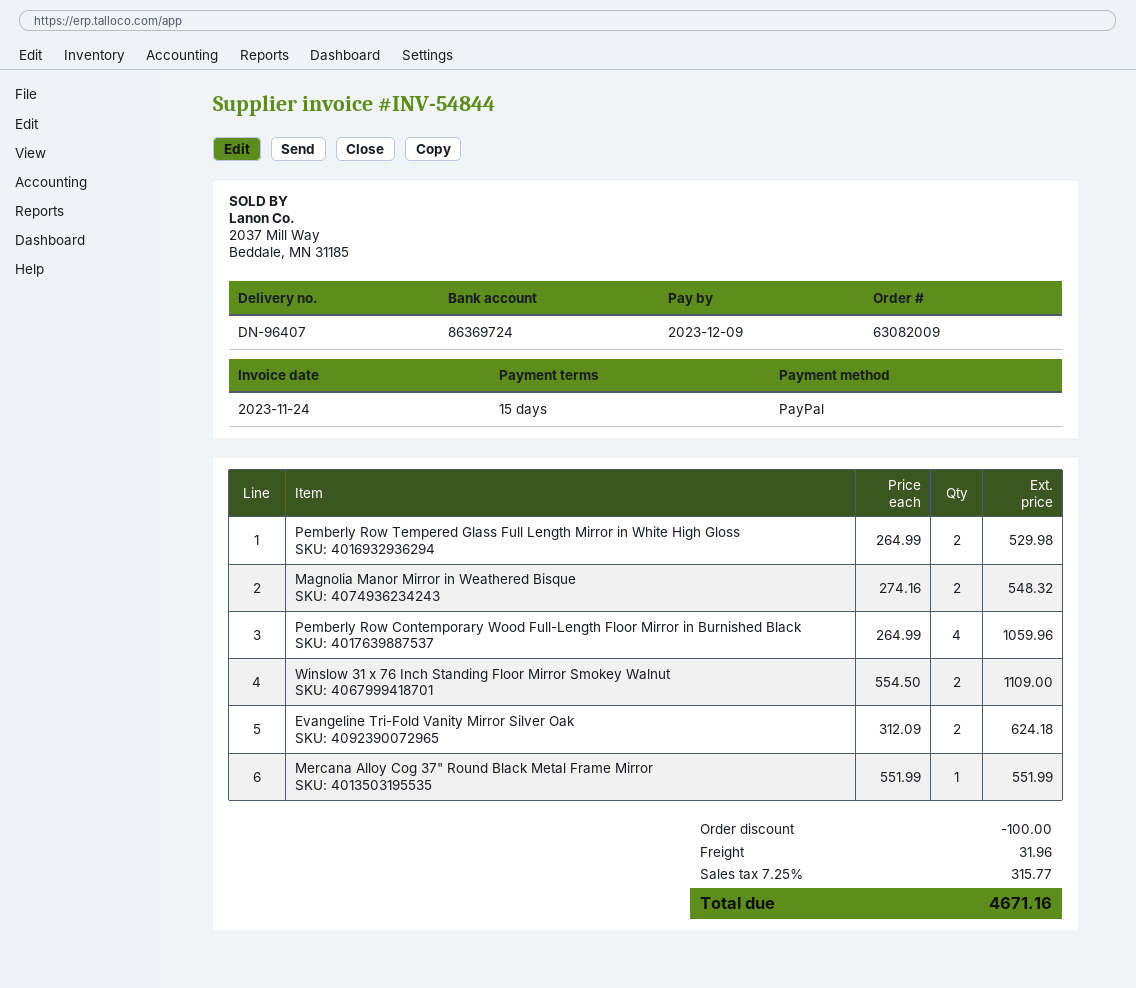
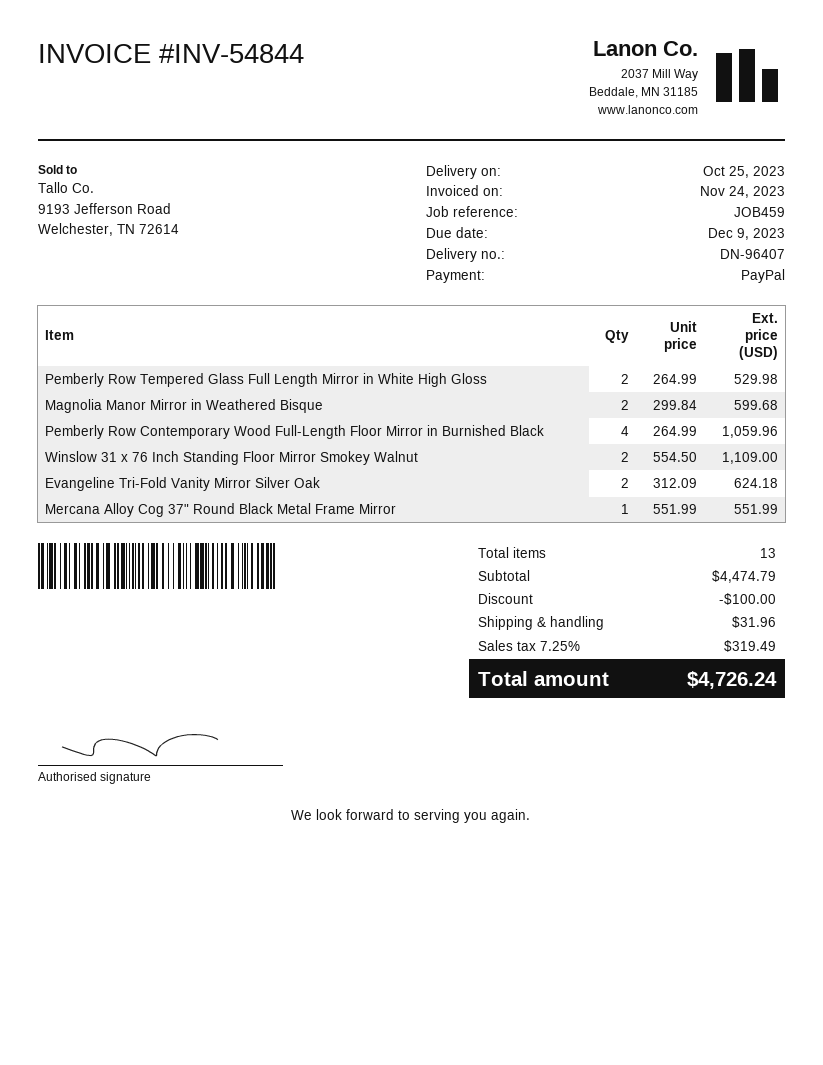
Magnolia Manor Mirror in Weathered Bisque: 2 x 274.16 = 548.32 -> 2 x 299.84 = 599.68
tax: 7.25% = 315.77 -> 7.25% = 319.49
total: 4671.16 -> 4726.24

